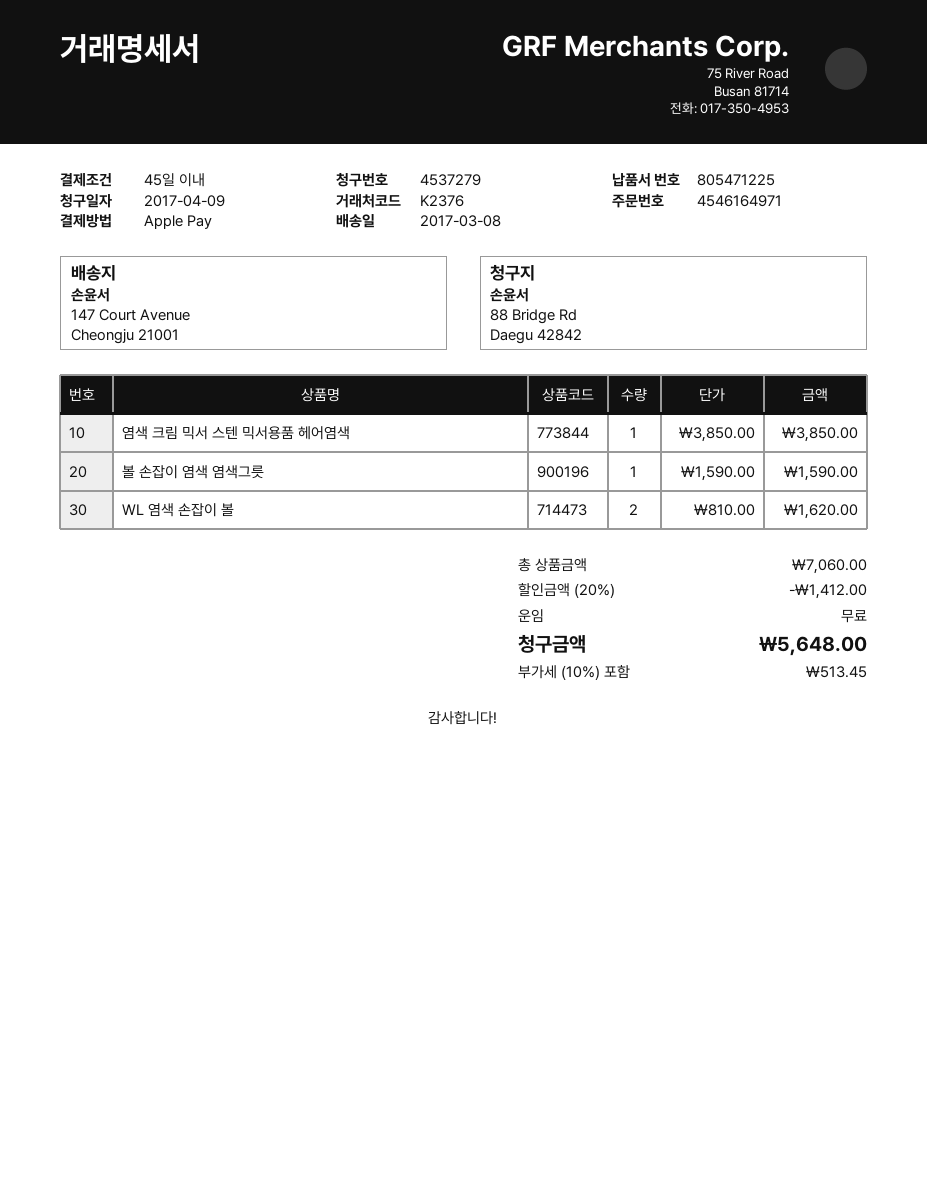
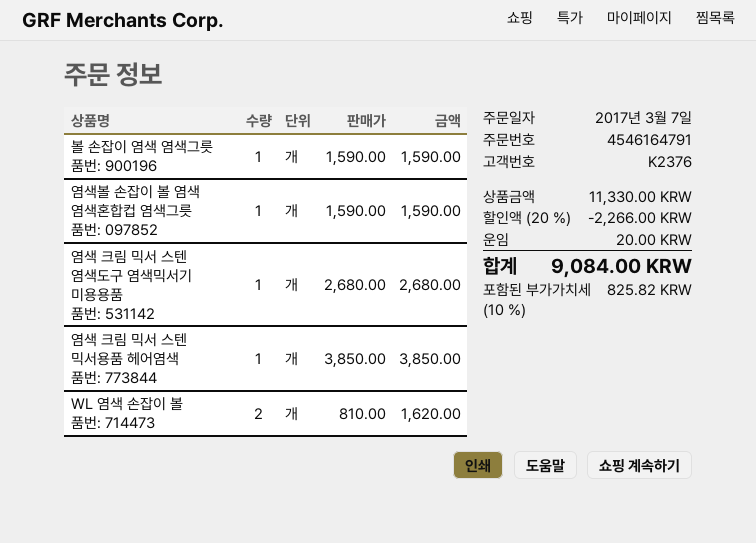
order number: 4546164971 -> 4546164791
염색볼 손잡이 볼 염색 염색혼합컵 염색그릇: none -> 1 x 1590.00 = 1590.00
염색 크림 믹서 스텐 염색도구 염색믹서기 미용용품: none -> 1 x 2680.00 = 2680.00
subtotal: 7060.00 -> 11330.00
discount: 20% = 1412.00 -> 20% = 2266.00
shipping: 0.00 -> 20.00
tax: 10% = 513.45 -> 10% = 825.82
total: 5648.00 -> 9084.00

